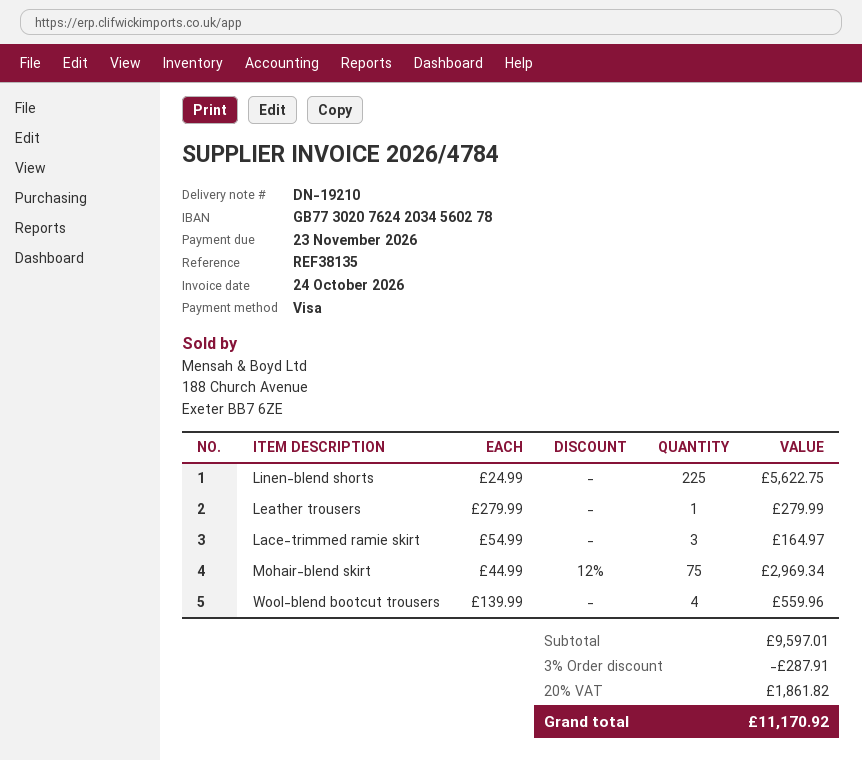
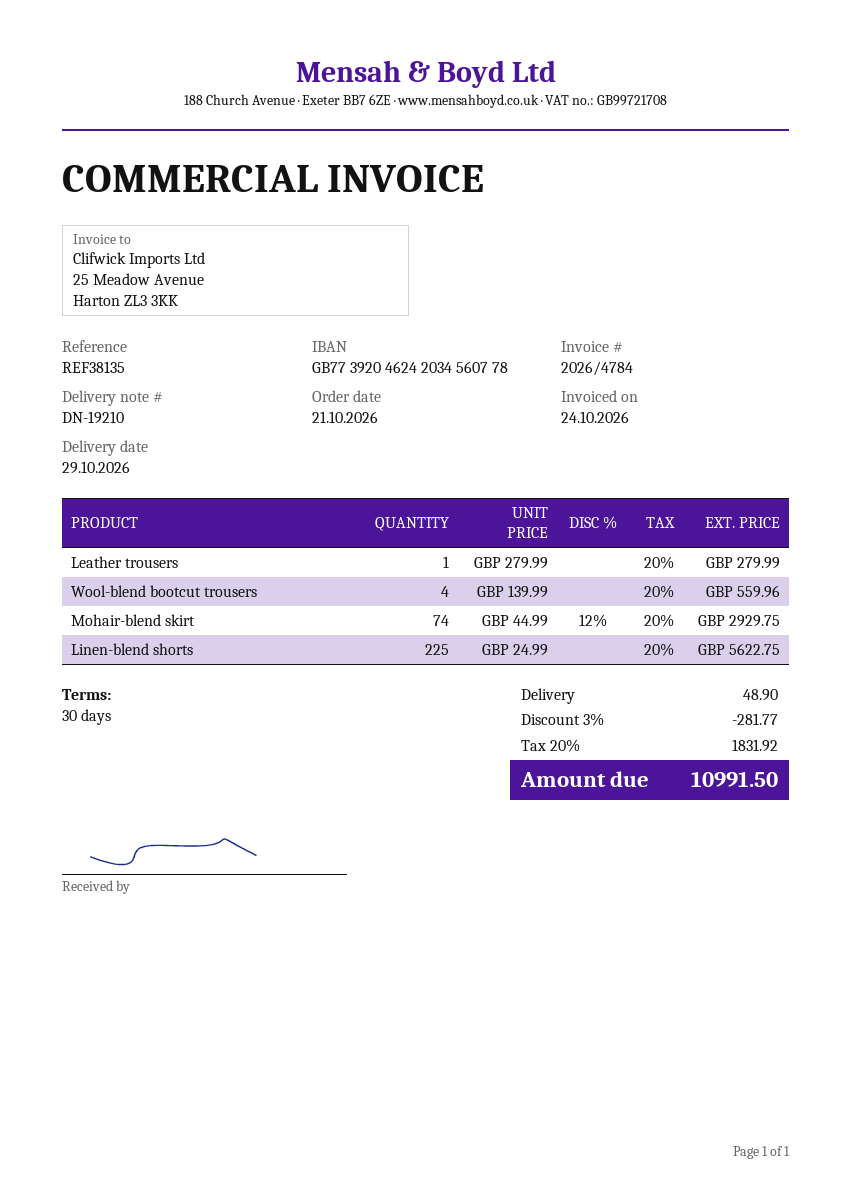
bank account: GB77302076242034560278 -> GB77392046242034560778
Lace-trimmed ramie skirt: 3 x 54.99 = 164.97 -> none
Mohair-blend skirt: 75 x 44.99 - 12% = 2969.34 -> 74 x 44.99 - 12% = 2929.75
discount: 3% = 287.91 -> 3% = 281.77
shipping: none -> 48.90
tax: 20% = 1861.82 -> 20% = 1831.92
total: 11170.92 -> 10991.50

